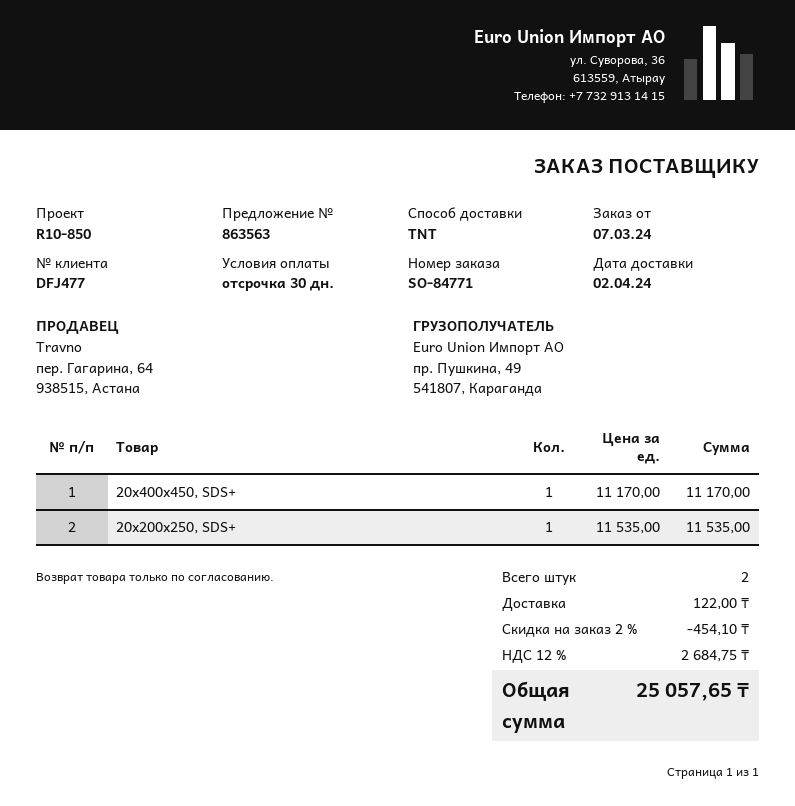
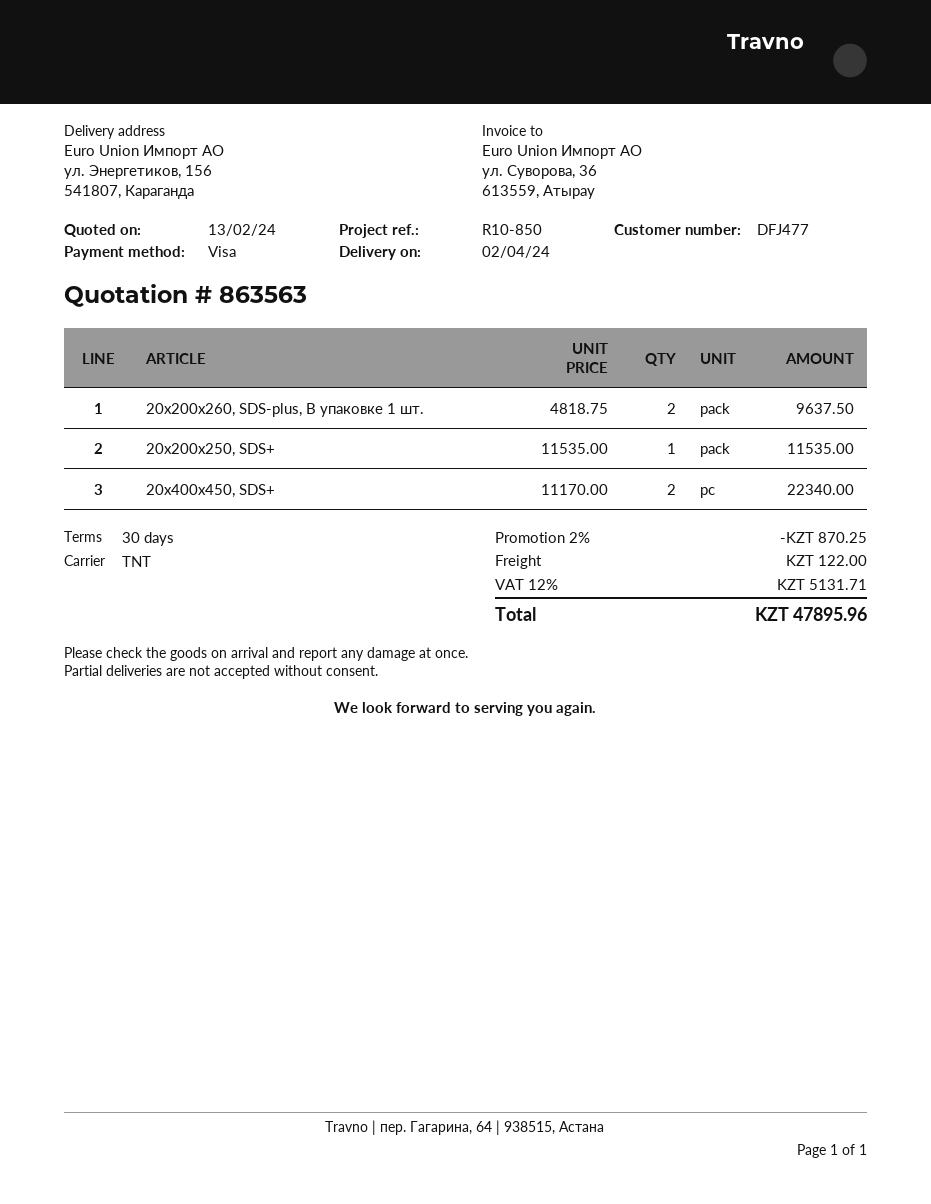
ship to: пр. Пушкина, 49, 541807, Караганда -> ул. Энергетиков, 156, 541807, Караганда
20х400х450, SDS+: 1 x 11170.00 = 11170.00 -> 2 x 11170.00 = 22340.00
20x200x260, SDS-plus, В упаковке 1 шт.: none -> 2 x 4818.75 = 9637.50
discount: 2% = 454.10 -> 2% = 870.25
tax: 12% = 2684.75 -> 12% = 5131.71
total: 25057.65 -> 47895.96

